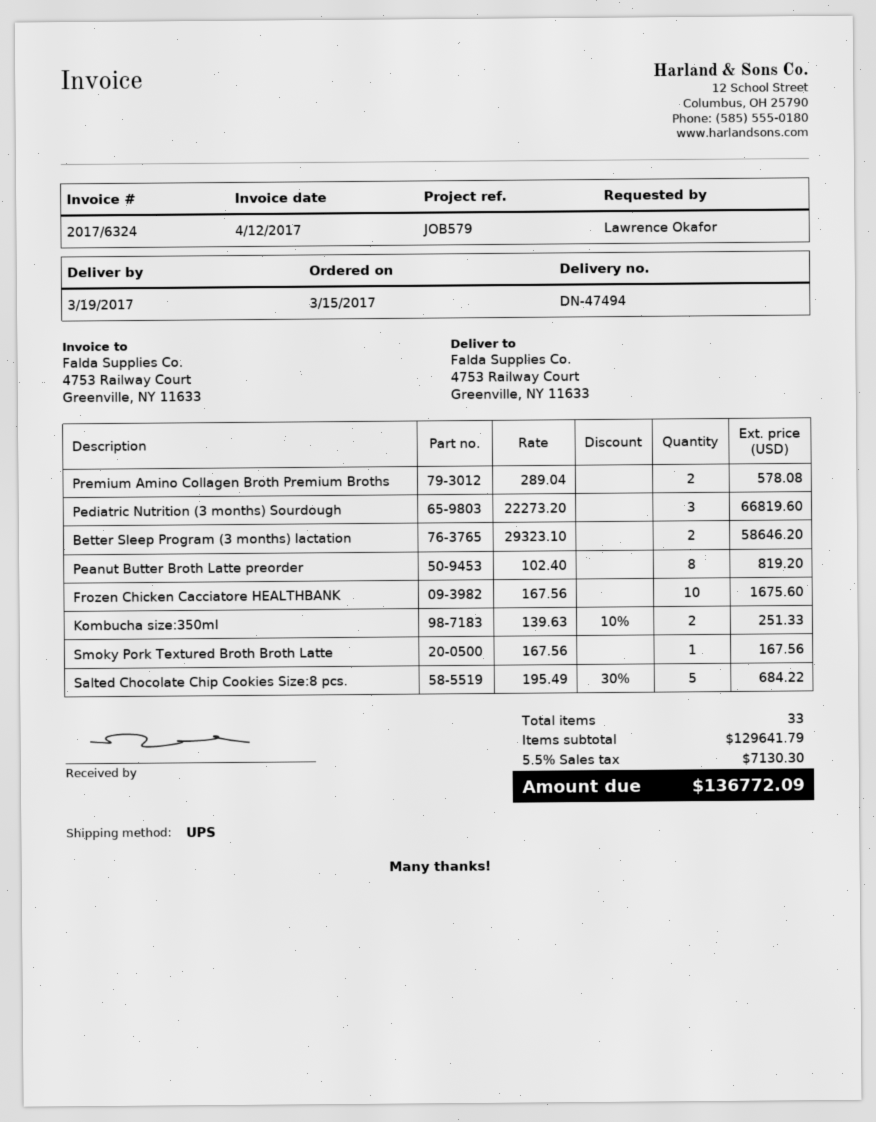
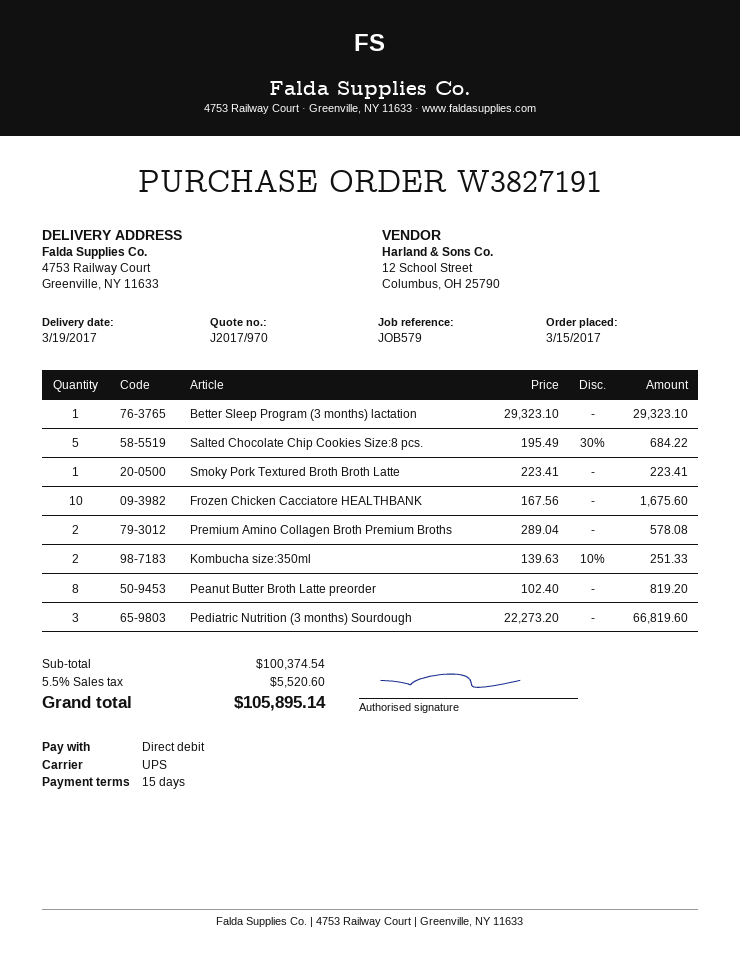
Better Sleep Program (3 months) lactation: 2 x 29323.10 = 58646.20 -> 1 x 29323.10 = 29323.10
Smoky Pork Textured Broth Broth Latte: 1 x 167.56 = 167.56 -> 1 x 223.41 = 223.41
subtotal: 129641.79 -> 100374.54
tax: 5.5% = 7130.30 -> 5.5% = 5520.60
total: 136772.09 -> 105895.14

